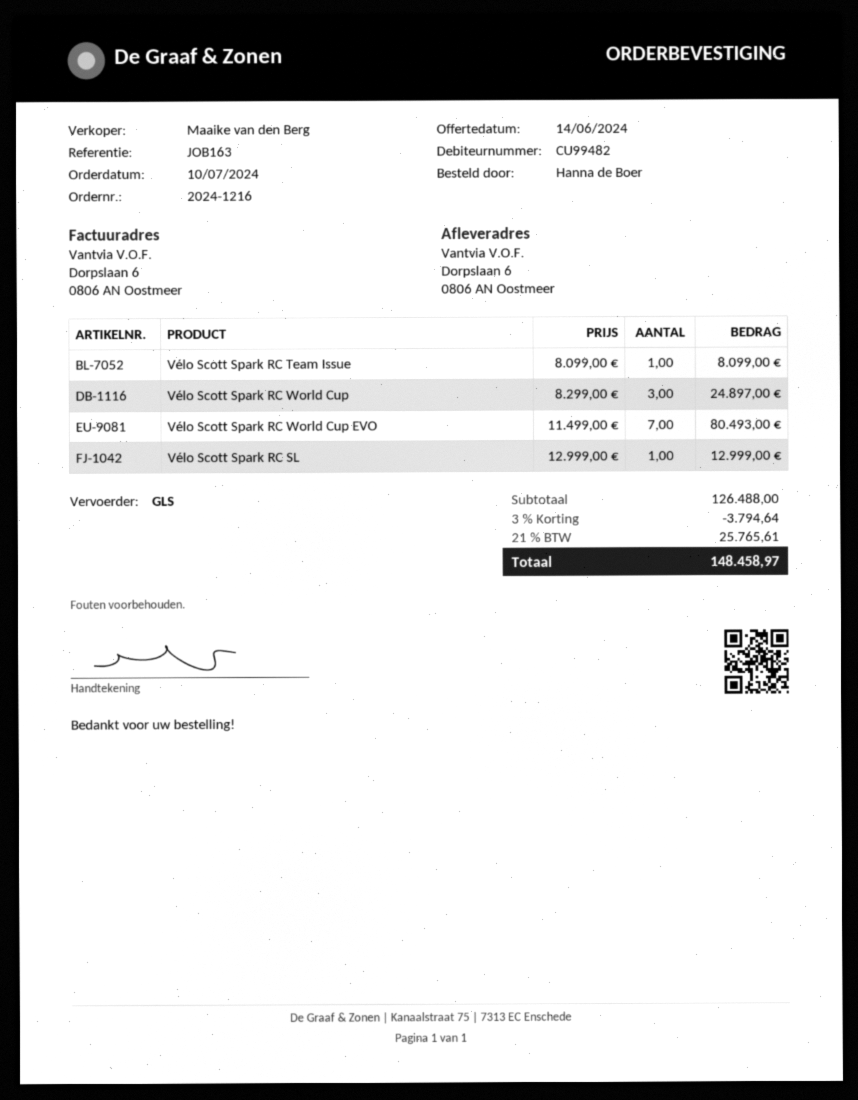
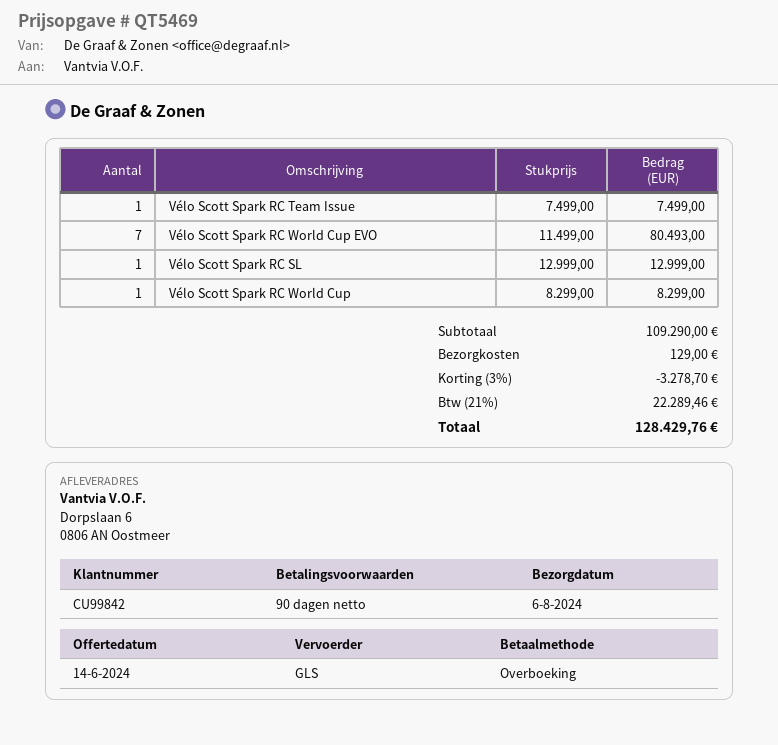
customer number: CU99482 -> CU99842
Vélo Scott Spark RC Team Issue: 1 x 8099.00 = 8099.00 -> 1 x 7499.00 = 7499.00
Vélo Scott Spark RC World Cup: 3 x 8299.00 = 24897.00 -> 1 x 8299.00 = 8299.00
subtotal: 126488.00 -> 109290.00
discount: 3% = 3794.64 -> 3% = 3278.70
shipping: none -> 129.00
tax: 21% = 25765.61 -> 21% = 22289.46
total: 148458.97 -> 128429.76

